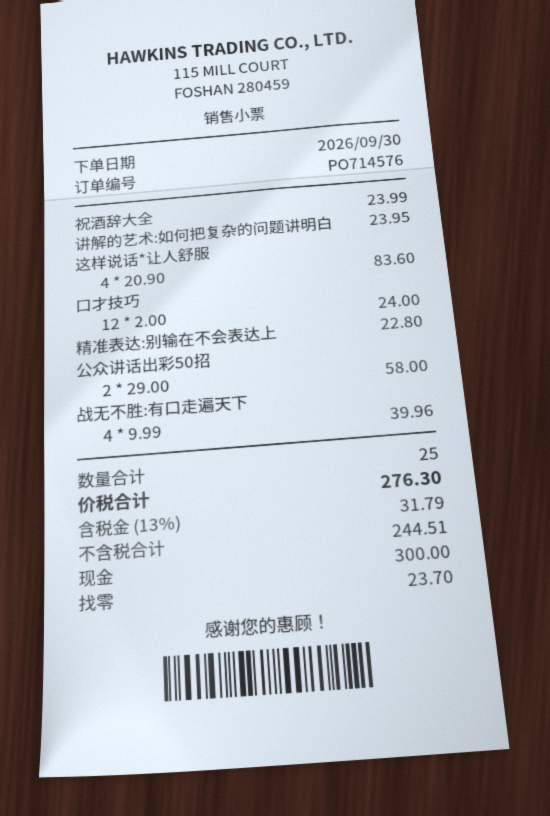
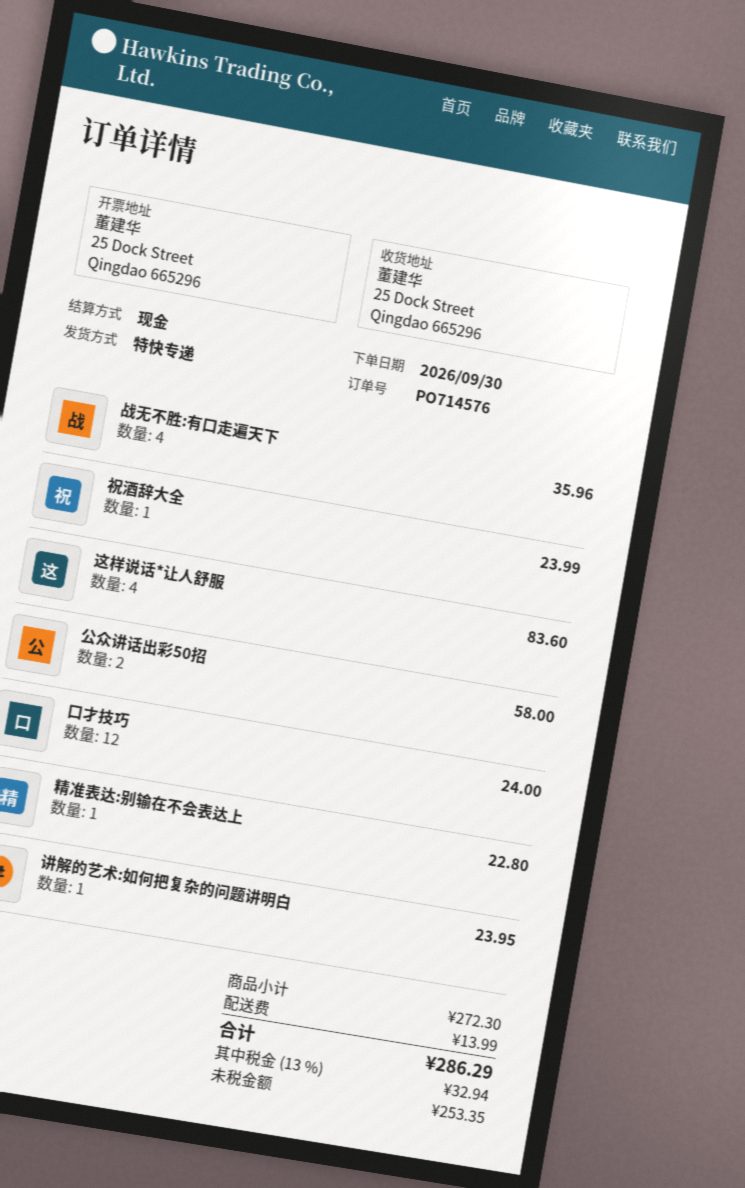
战无不胜:有口走遍天下: 4 for 39.96 -> 4 for 35.96
shipping: none -> 13.99
net: 244.51 -> 253.35
tax: 13% = 31.79 -> 13% = 32.94
total: 276.30 -> 286.29

